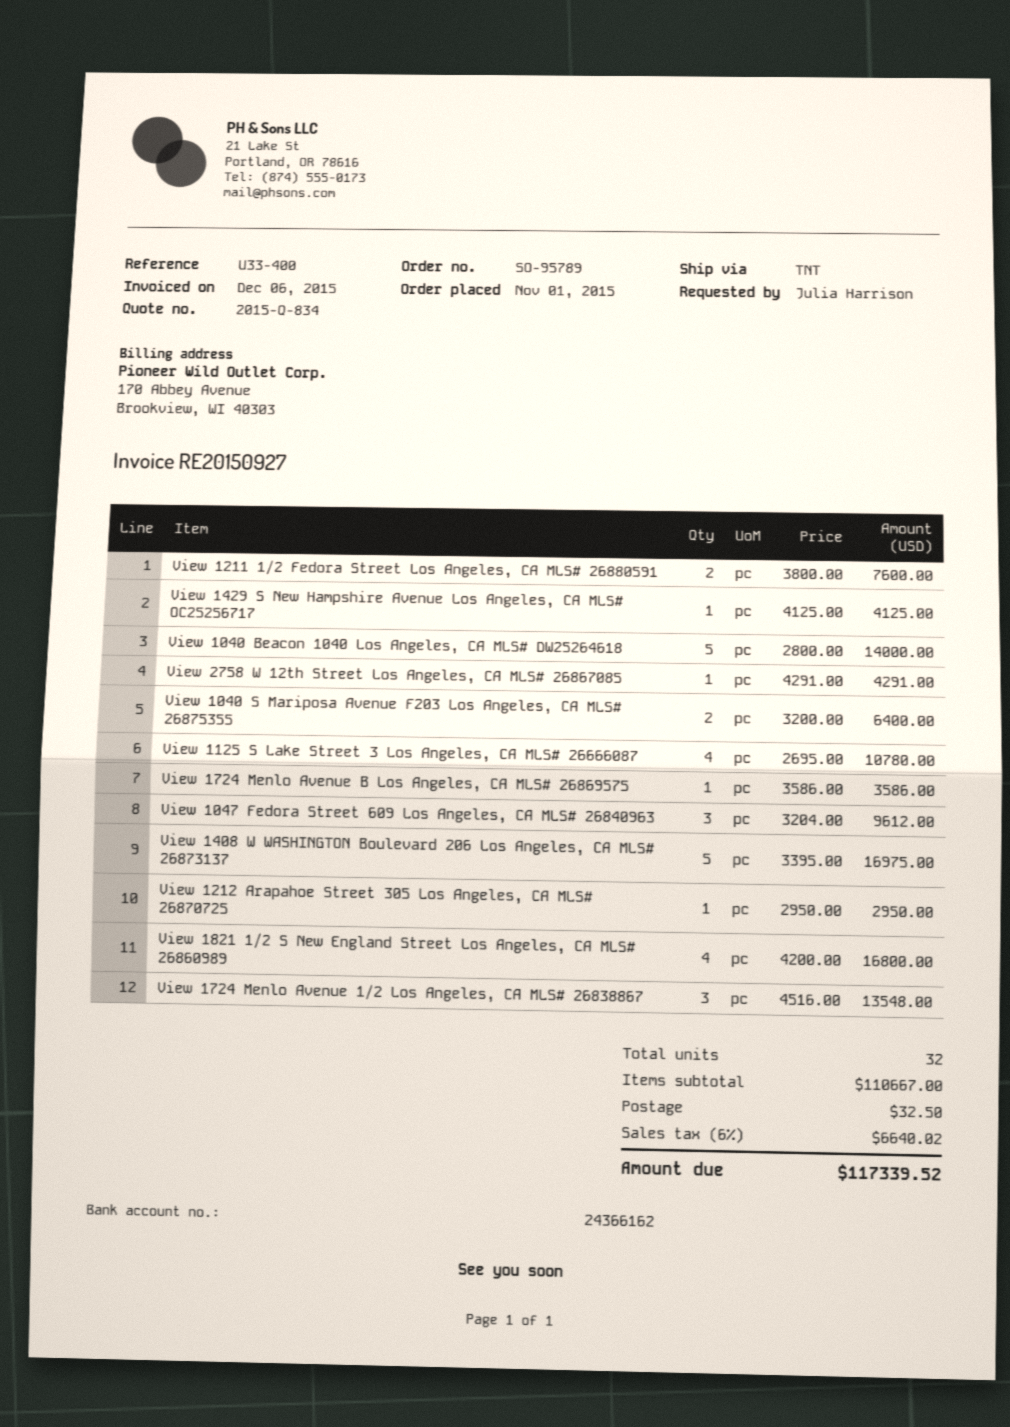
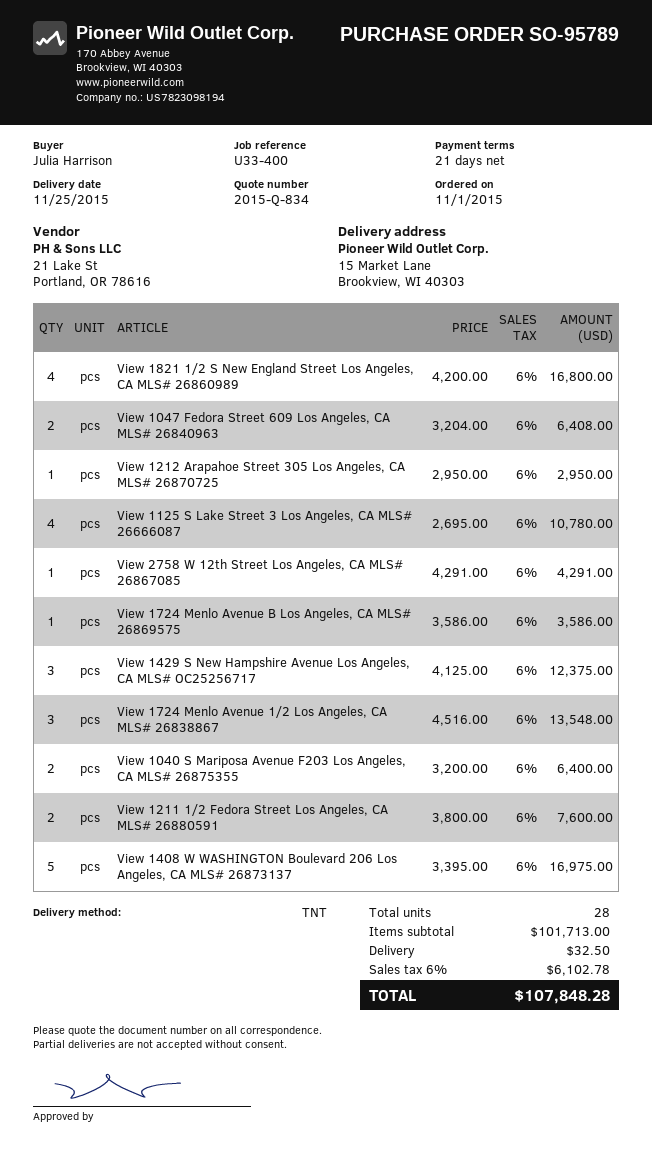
View 1429 S New Hampshire Avenue Los Angeles, CA MLS# OC25256717: 1 x 4125.00 = 4125.00 -> 3 x 4125.00 = 12375.00
View 1040 Beacon 1040 Los Angeles, CA MLS# DW25264618: 5 x 2800.00 = 14000.00 -> none
View 1047 Fedora Street 609 Los Angeles, CA MLS# 26840963: 3 x 3204.00 = 9612.00 -> 2 x 3204.00 = 6408.00
total quantity: 32 -> 28
subtotal: 110667.00 -> 101713.00
tax: 6% = 6640.02 -> 6% = 6102.78
total: 117339.52 -> 107848.28

